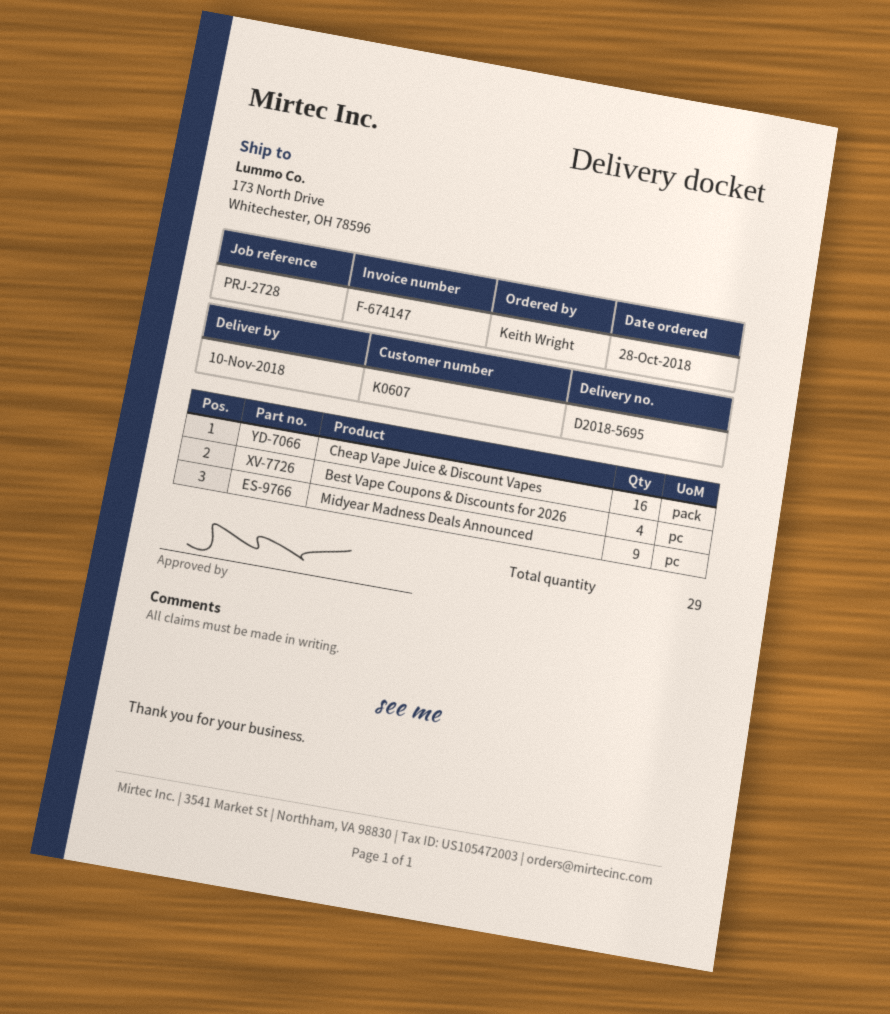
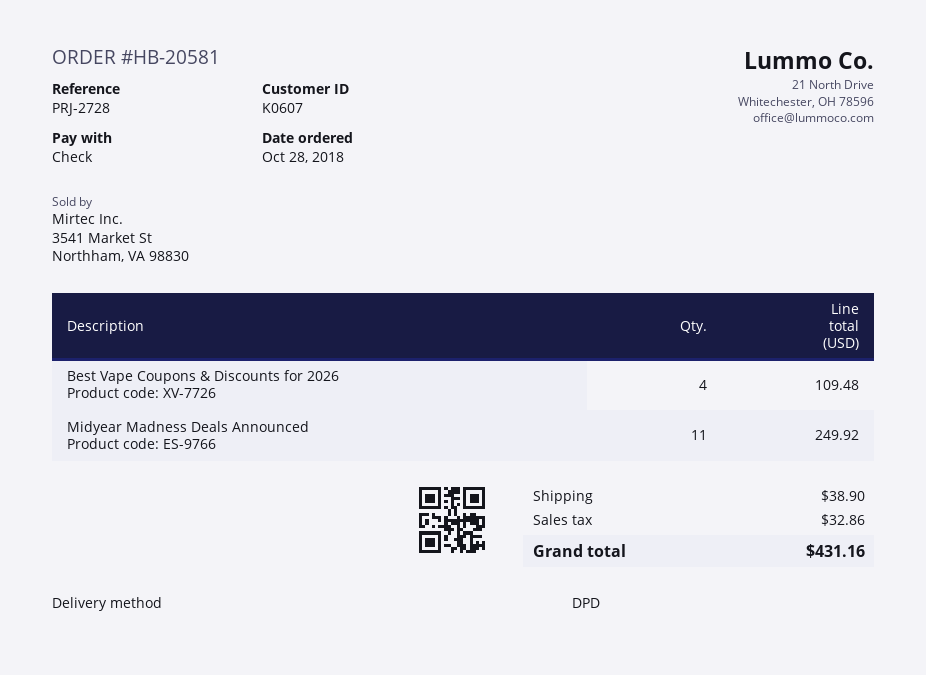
Cheap Vape Juice & Discount Vapes: 16 -> none
Midyear Madness Deals Announced: 9 -> 11

